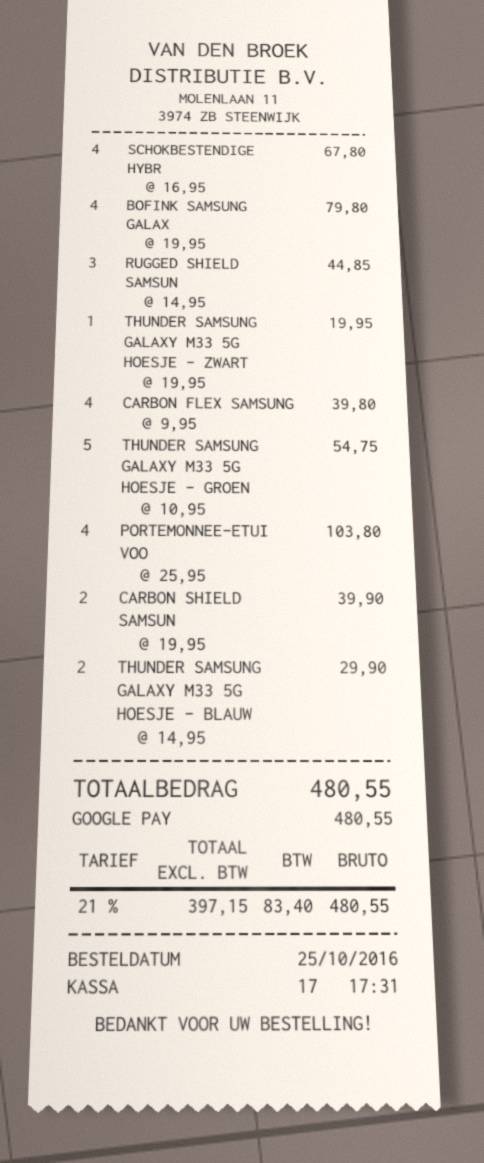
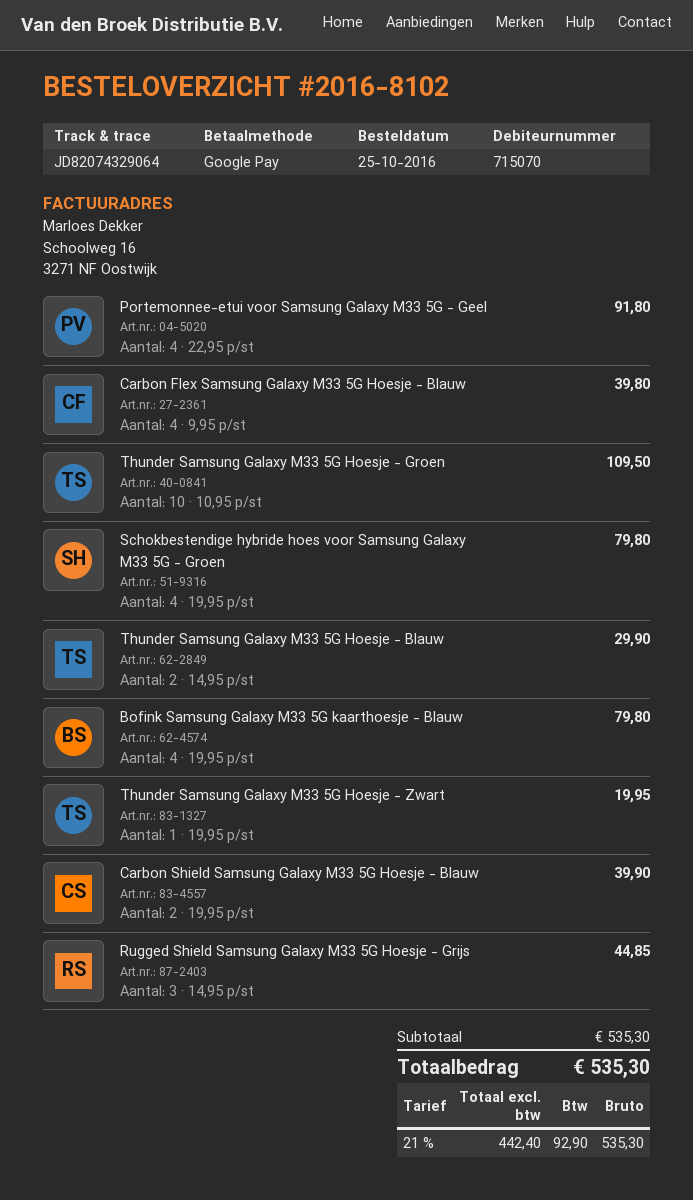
SCHOKBESTENDIGE HYBR: 4 x 16.95 = 67.80 -> 4 x 19.95 = 79.80
THUNDER SAMSUNG GALAXY M33 5G HOESJE - GROEN: 5 x 10.95 = 54.75 -> 10 x 10.95 = 109.50
PORTEMONNEE-ETUI VOO: 4 x 25.95 = 103.80 -> 4 x 22.95 = 91.80
net: 397.15 -> 442.40
tax: 21% = 83.40 -> 21% = 92.90
total: 480.55 -> 535.30

